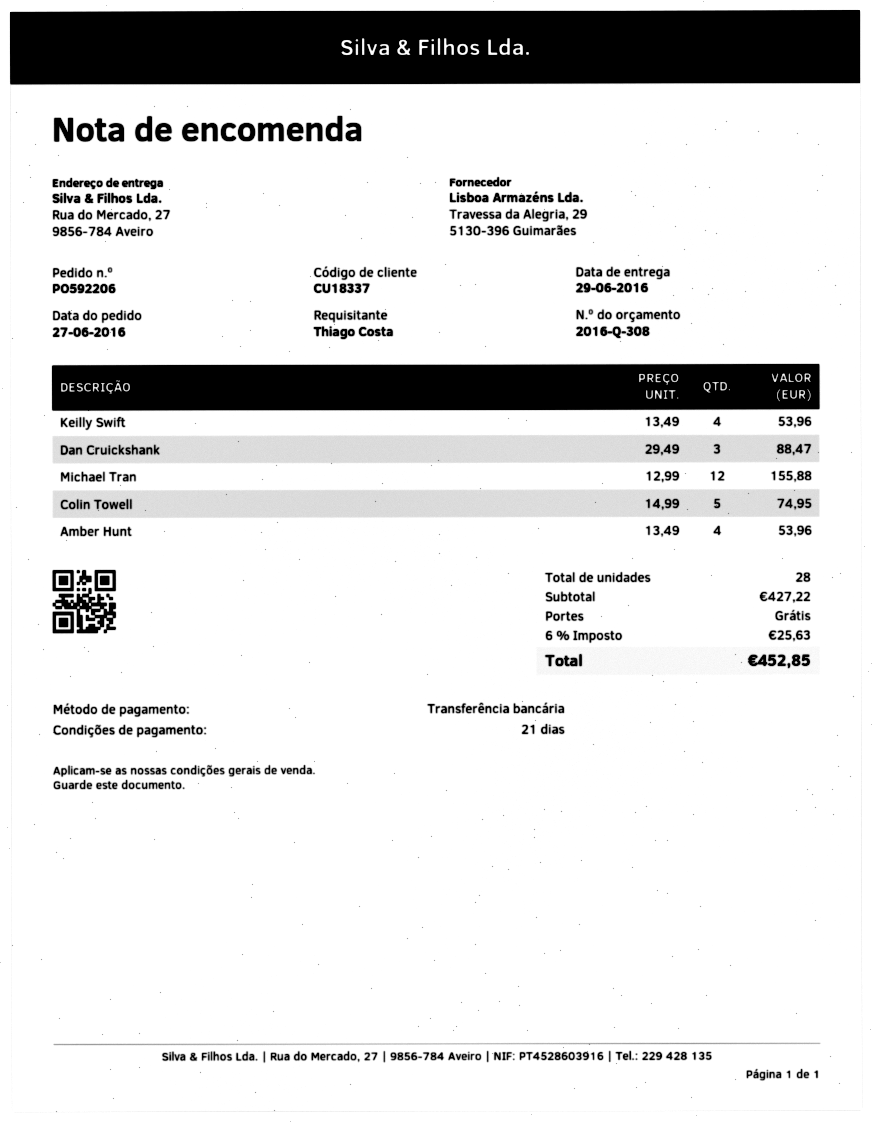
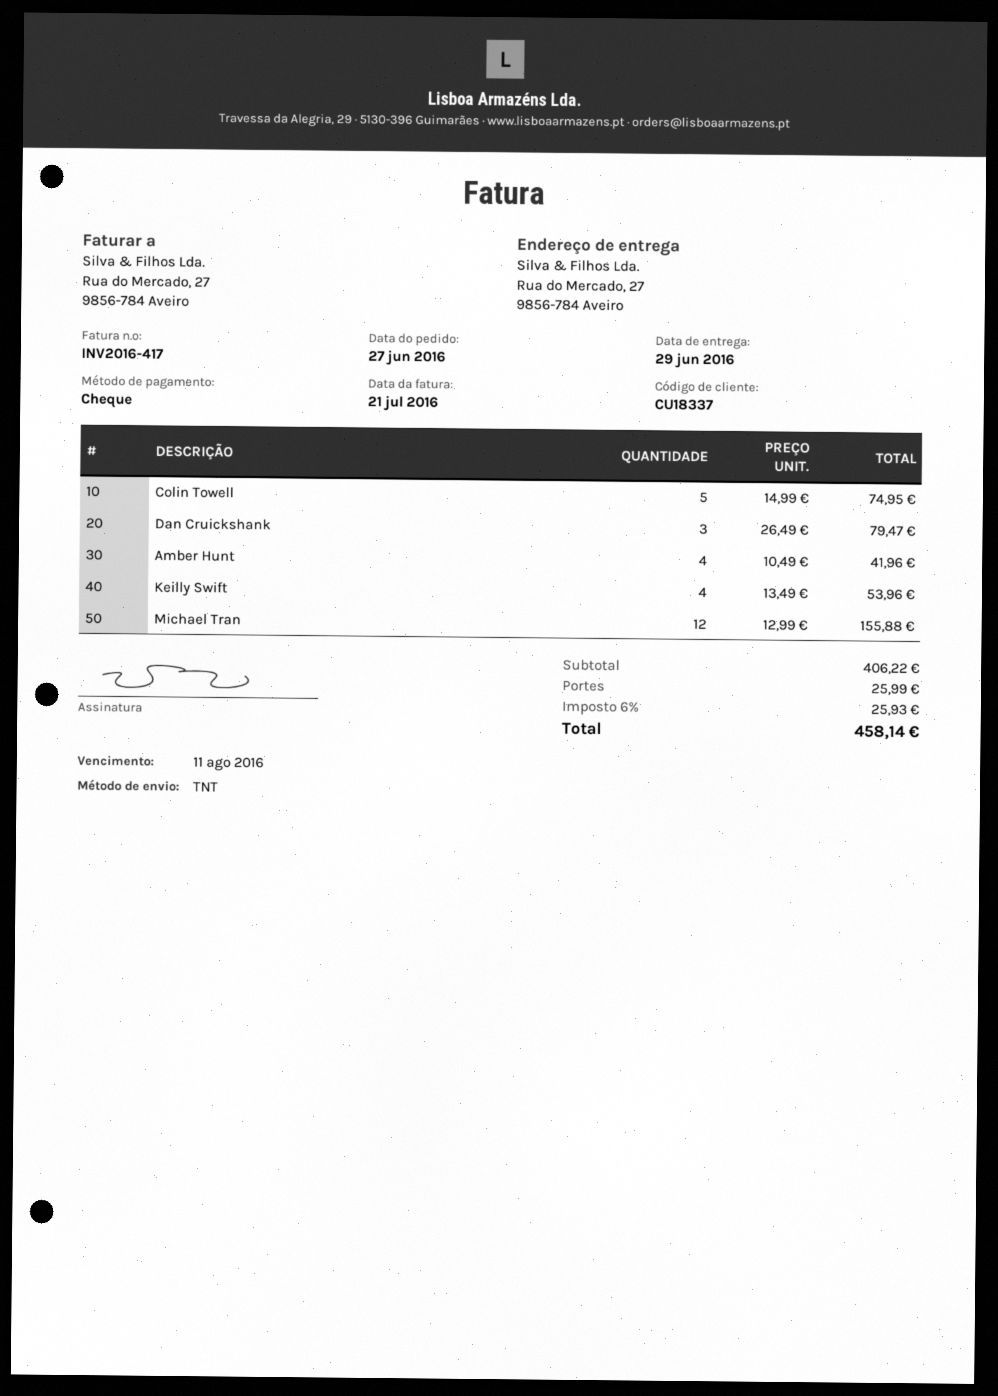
payment method: bank transfer -> cheque
Dan Cruickshank: 3 x 29.49 = 88.47 -> 3 x 26.49 = 79.47
Amber Hunt: 4 x 13.49 = 53.96 -> 4 x 10.49 = 41.96
subtotal: 427.22 -> 406.22
shipping: 0.00 -> 25.99
tax: 6% = 25.63 -> 6% = 25.93
total: 452.85 -> 458.14

